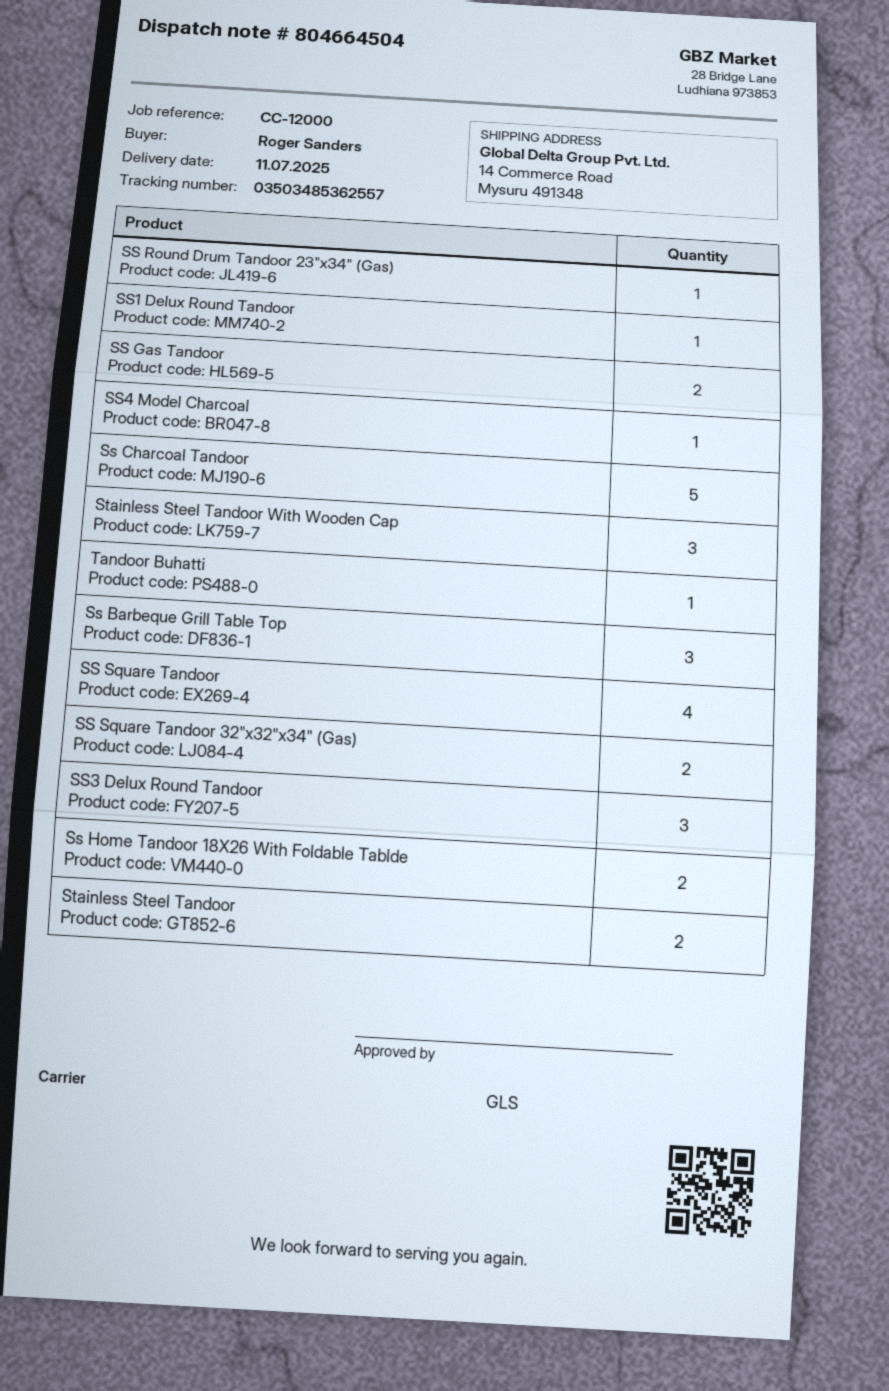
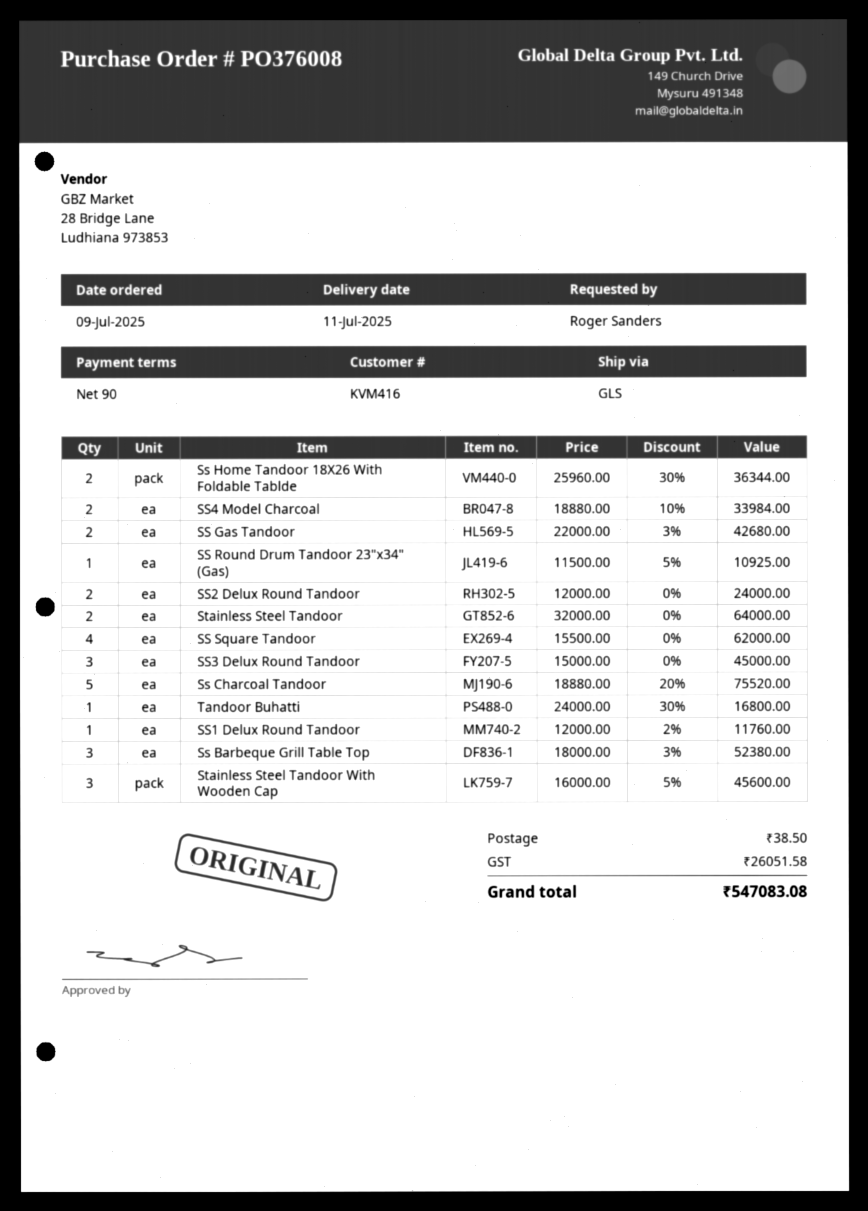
SS4 Model Charcoal: 1 -> 2
SS Square Tandoor 32"x32"x34" (Gas): 2 -> none
SS2 Delux Round Tandoor: none -> 2

